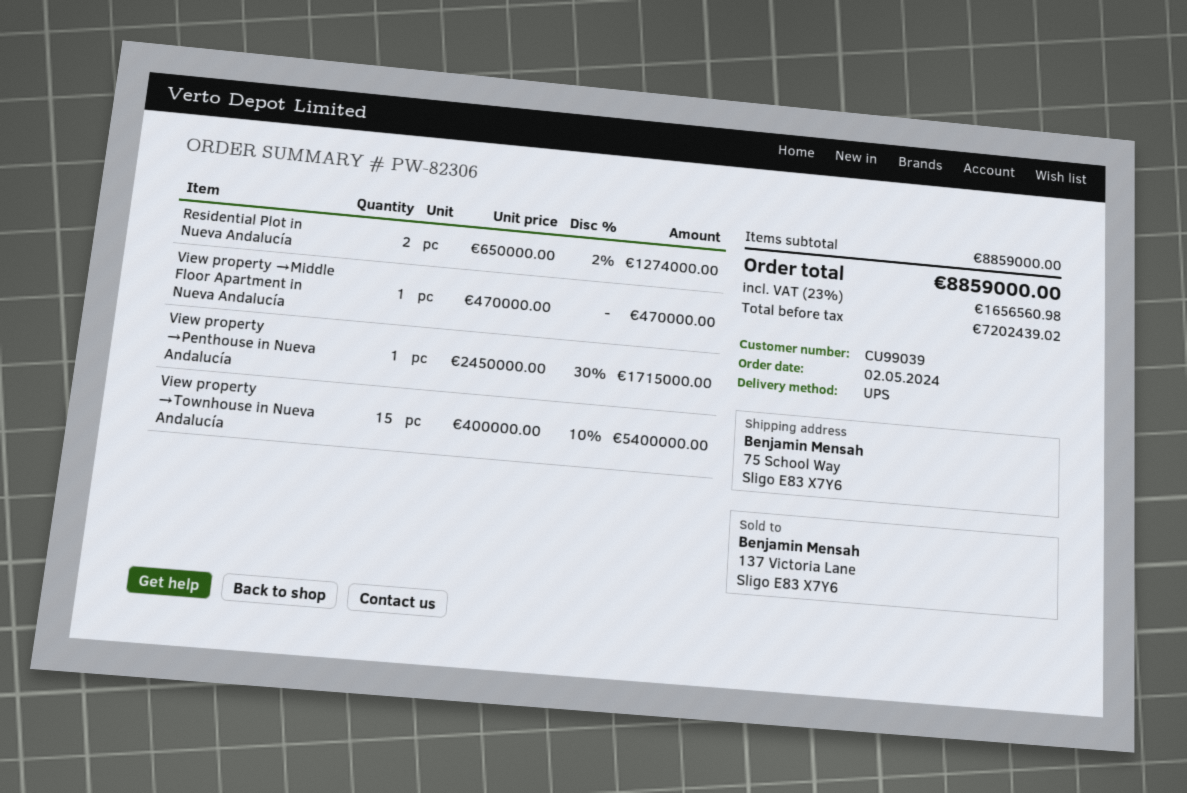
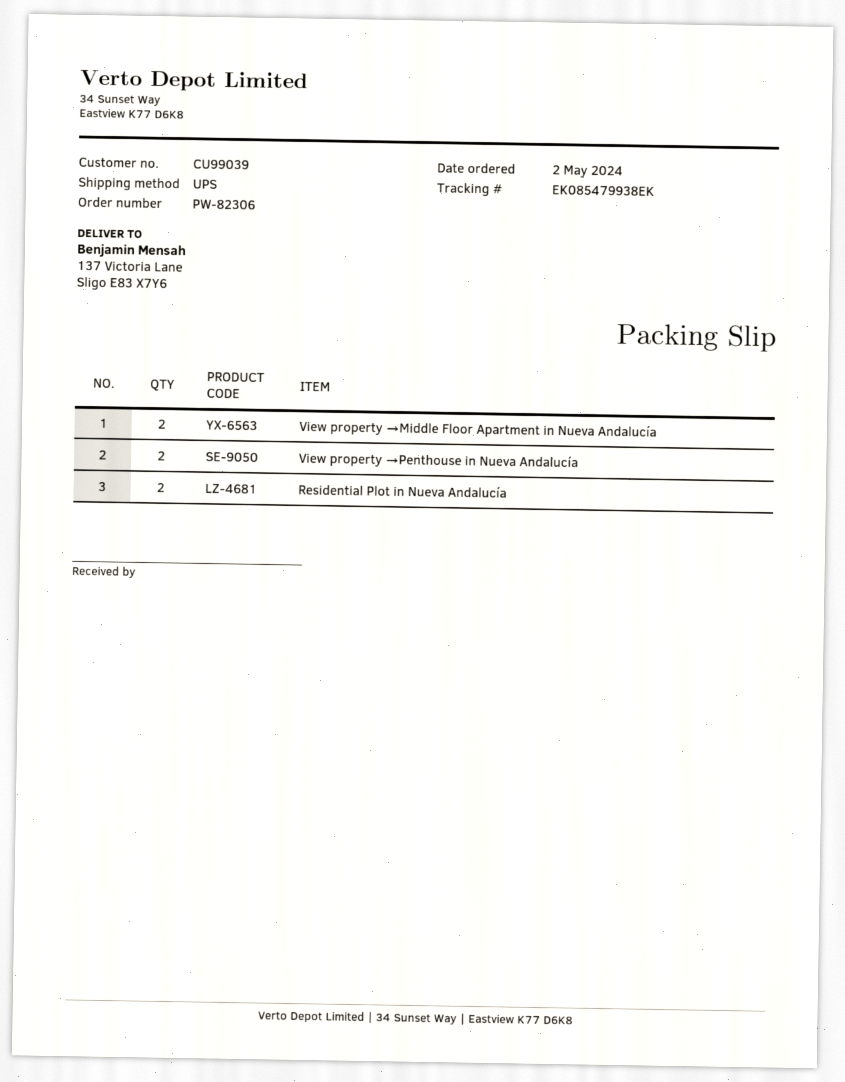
ship to: 75 School Way, Sligo E83 X7Y6 -> 137 Victoria Lane, Sligo E83 X7Y6
View property →Middle Floor Apartment in Nueva Andalucía: 1 -> 2
View property →Penthouse in Nueva Andalucía: 1 -> 2
View property →Townhouse in Nueva Andalucía: 15 -> none

